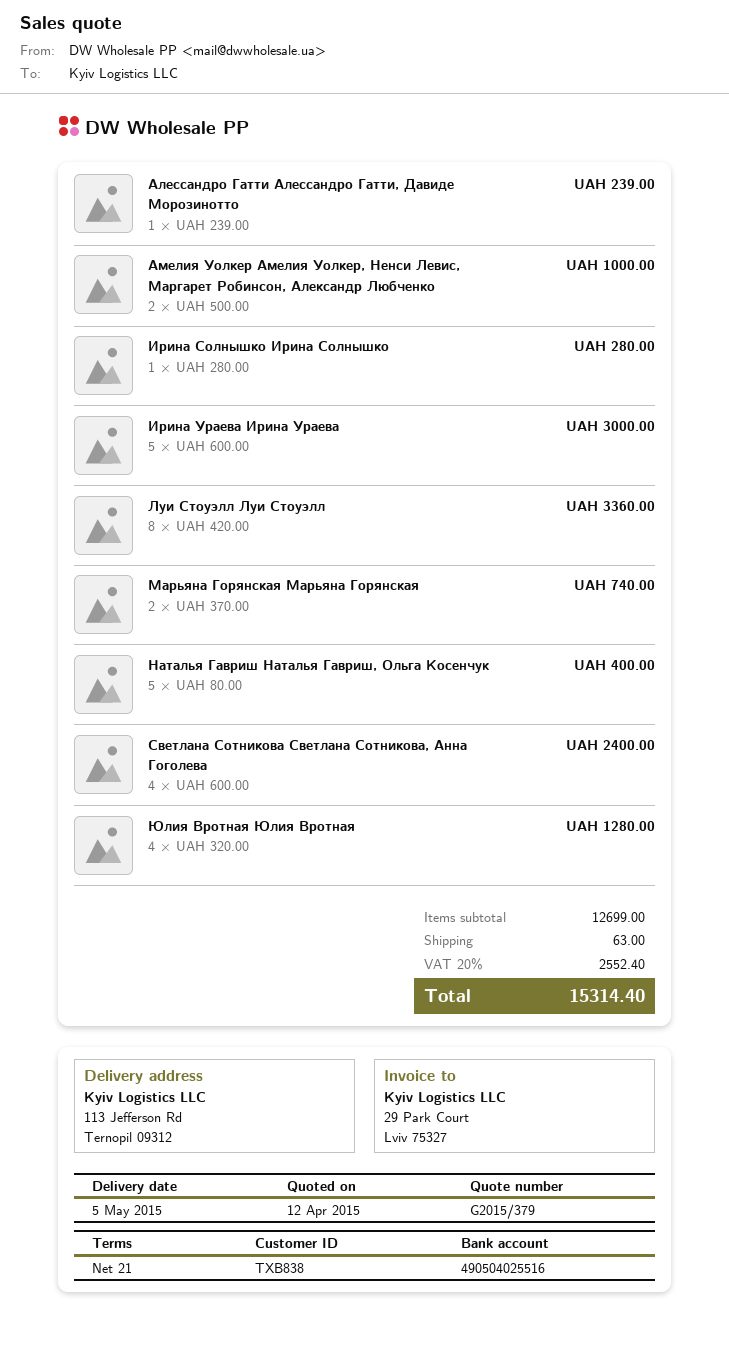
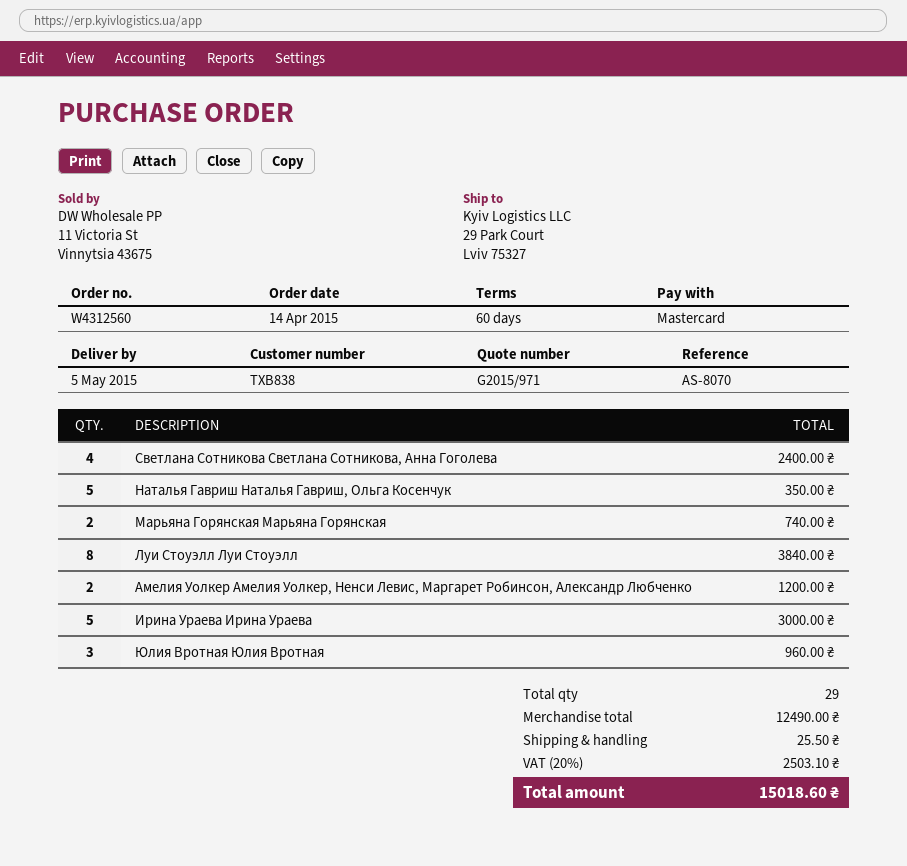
quote number: G2015/379 -> G2015/971
payment terms: 21 days -> 60 days
ship to: 113 Jefferson Rd, Ternopil 09312 -> 29 Park Court, Lviv 75327
Алессандро Гатти Алессандро Гатти, Давиде Морозинотто: 1 for 239.00 -> none
Амелия Уолкер Амелия Уолкер, Ненси Левис, Маргарет Робинсон, Александр Любченко: 2 for 1000.00 -> 2 for 1200.00
Ирина Солнышко Ирина Солнышко: 1 for 280.00 -> none
Луи Стоуэлл Луи Стоуэлл: 8 for 3360.00 -> 8 for 3840.00
Наталья Гавриш Наталья Гавриш, Ольга Косенчук: 5 for 400.00 -> 5 for 350.00
Юлия Вротная Юлия Вротная: 4 for 1280.00 -> 3 for 960.00
subtotal: 12699.00 -> 12490.00
shipping: 63.00 -> 25.50
tax: 20% = 2552.40 -> 20% = 2503.10
total: 15314.40 -> 15018.60

